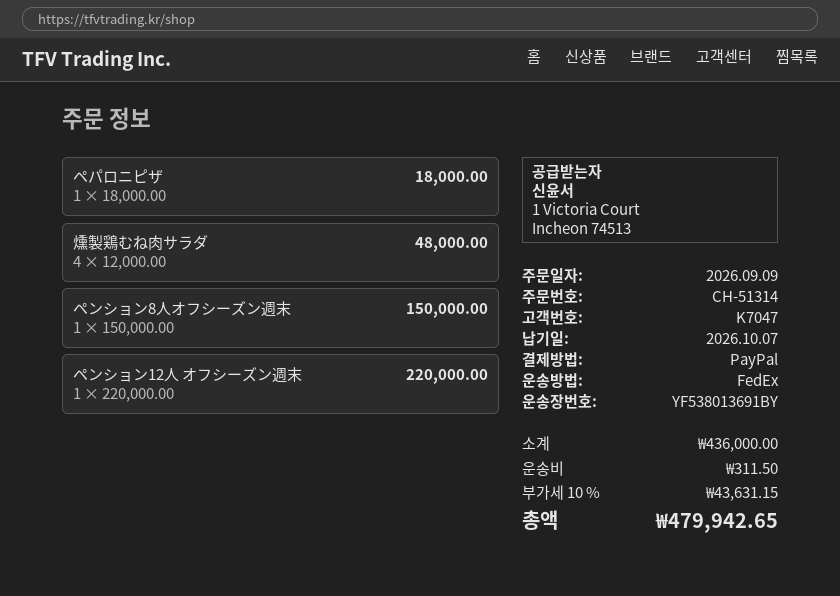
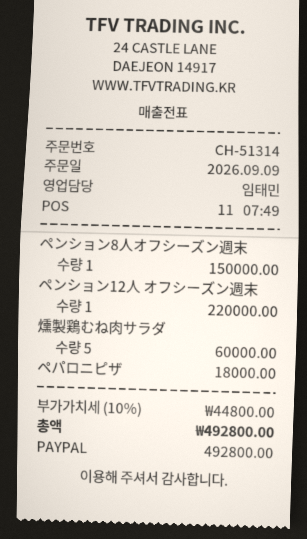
燻製鶏むね肉サラダ: 4 for 48000.00 -> 5 for 60000.00
shipping: 311.50 -> none
tax: 10% = 43631.15 -> 10% = 44800.00
total: 479942.65 -> 492800.00

